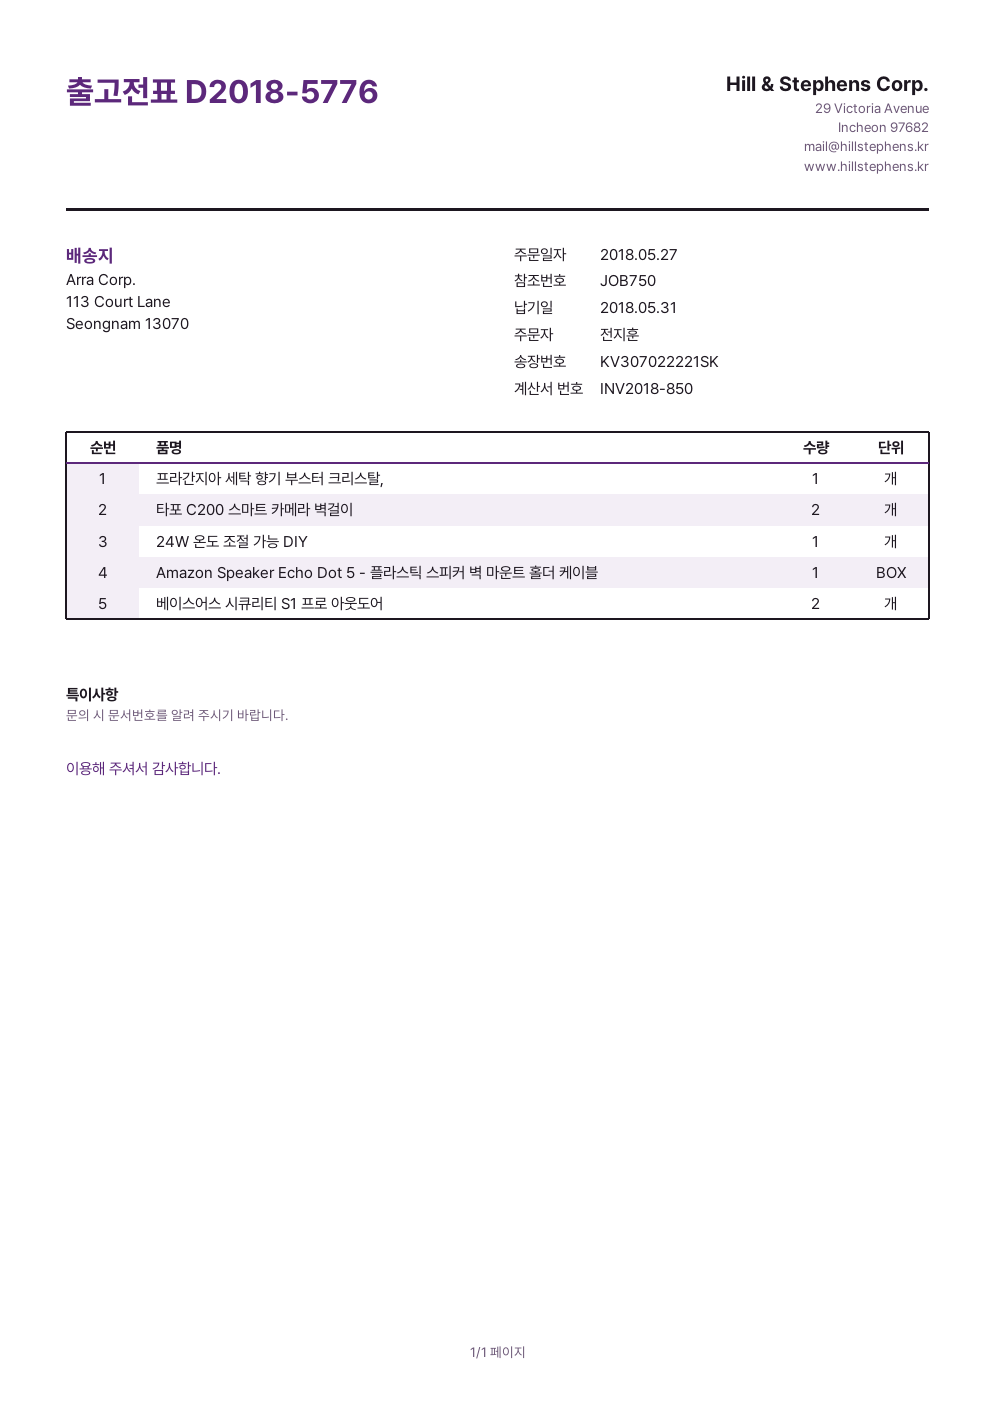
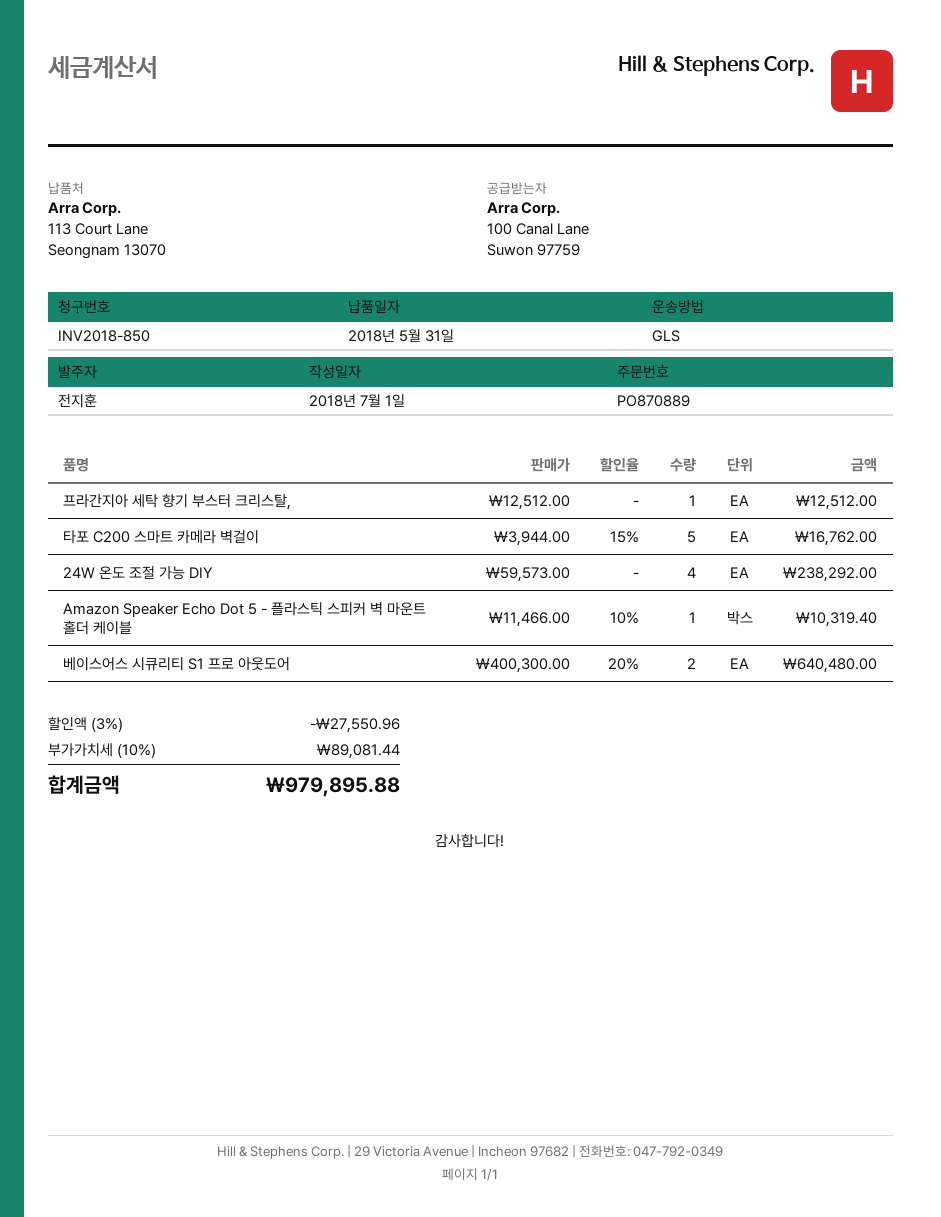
타포 C200 스마트 카메라 벽걸이: 2 -> 5
24W 온도 조절 가능 DIY: 1 -> 4

